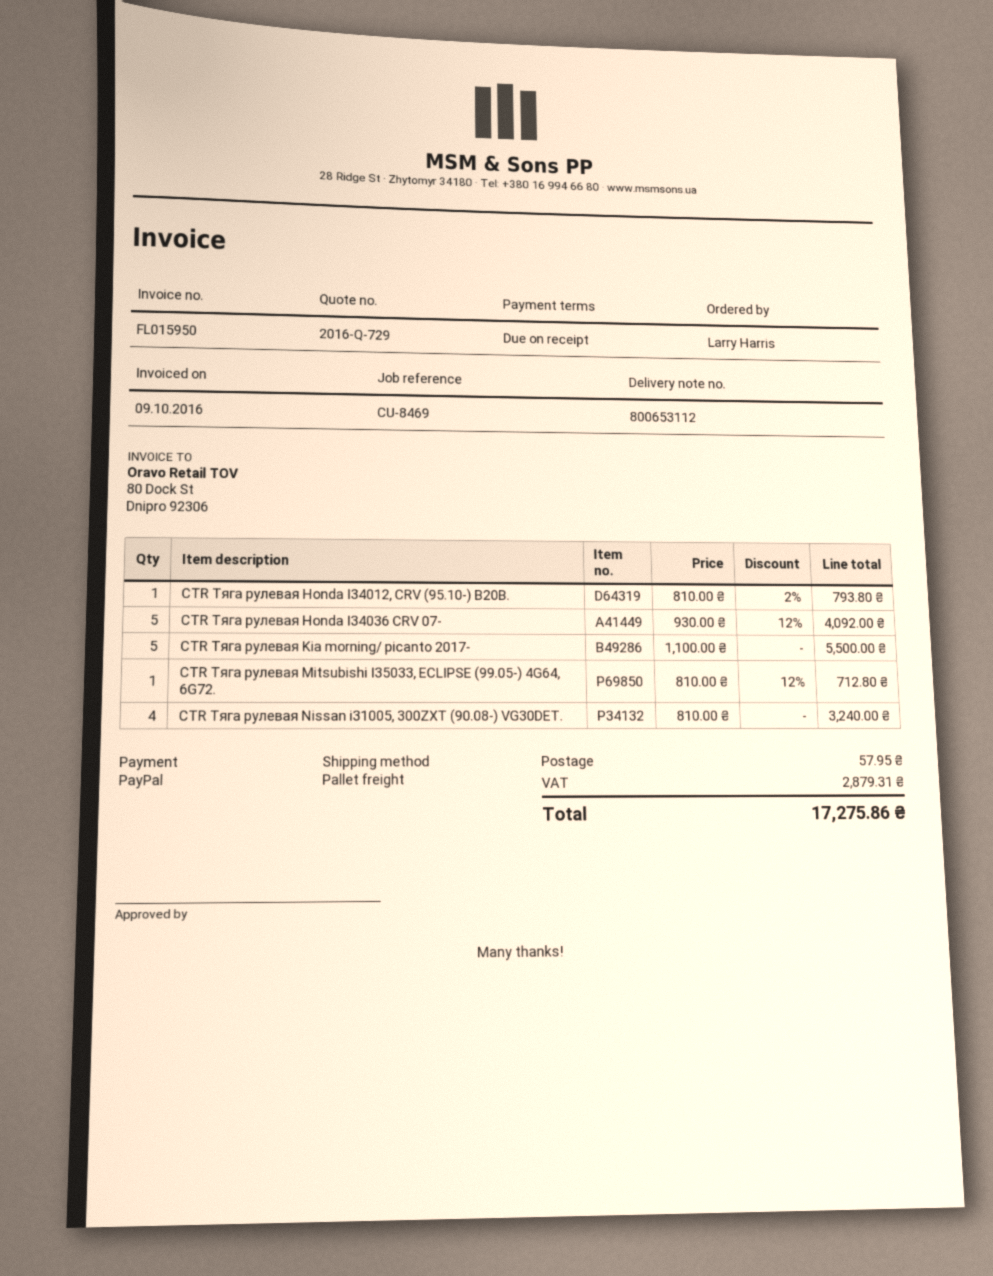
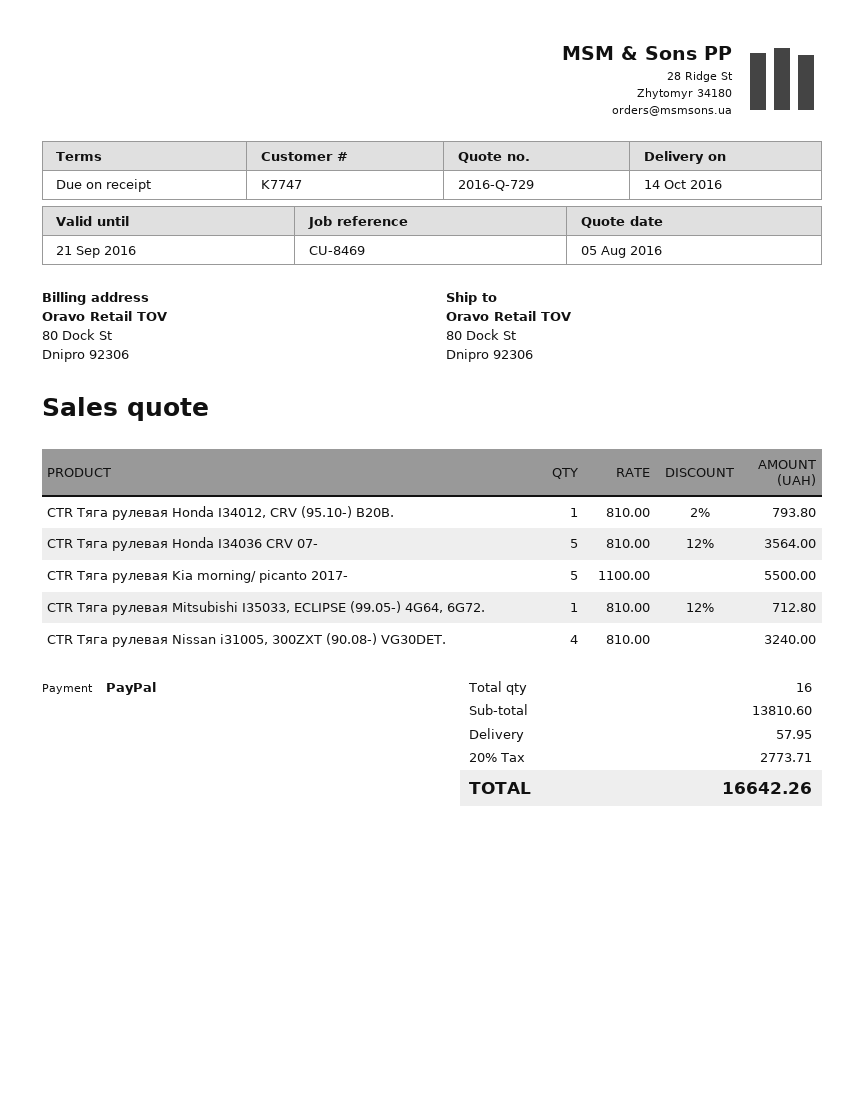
CTR Тяга рулевая Honda I34036 CRV 07-: 5 x 930.00 - 12% = 4092.00 -> 5 x 810.00 - 12% = 3564.00
tax: 2879.31 -> 2773.71
total: 17275.86 -> 16642.26

